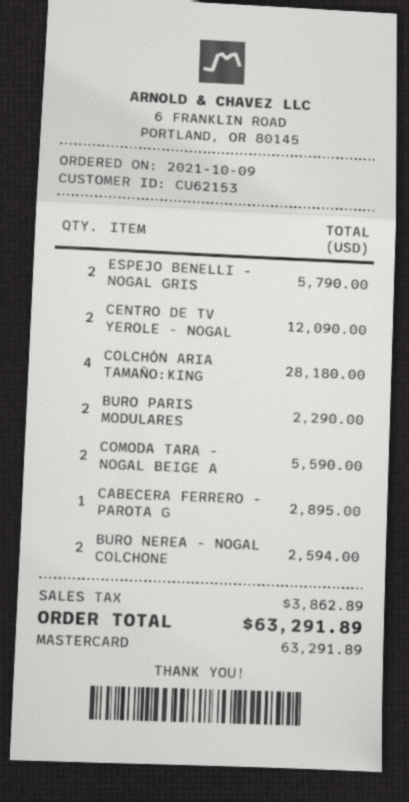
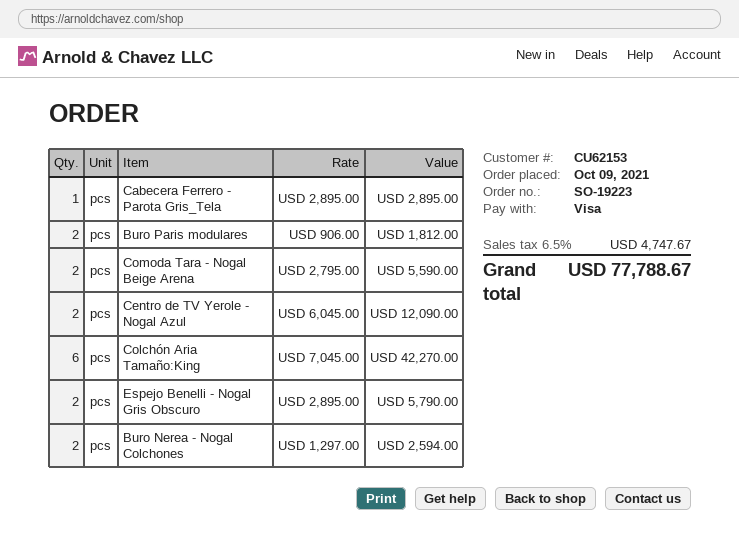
payment method: Mastercard -> Visa
COLCHÓN ARIA TAMAÑO:KING: 4 for 28180.00 -> 6 for 42270.00
BURO PARIS MODULARES: 2 for 2290.00 -> 2 for 1812.00
tax: 3862.89 -> 4747.67
total: 63291.89 -> 77788.67

